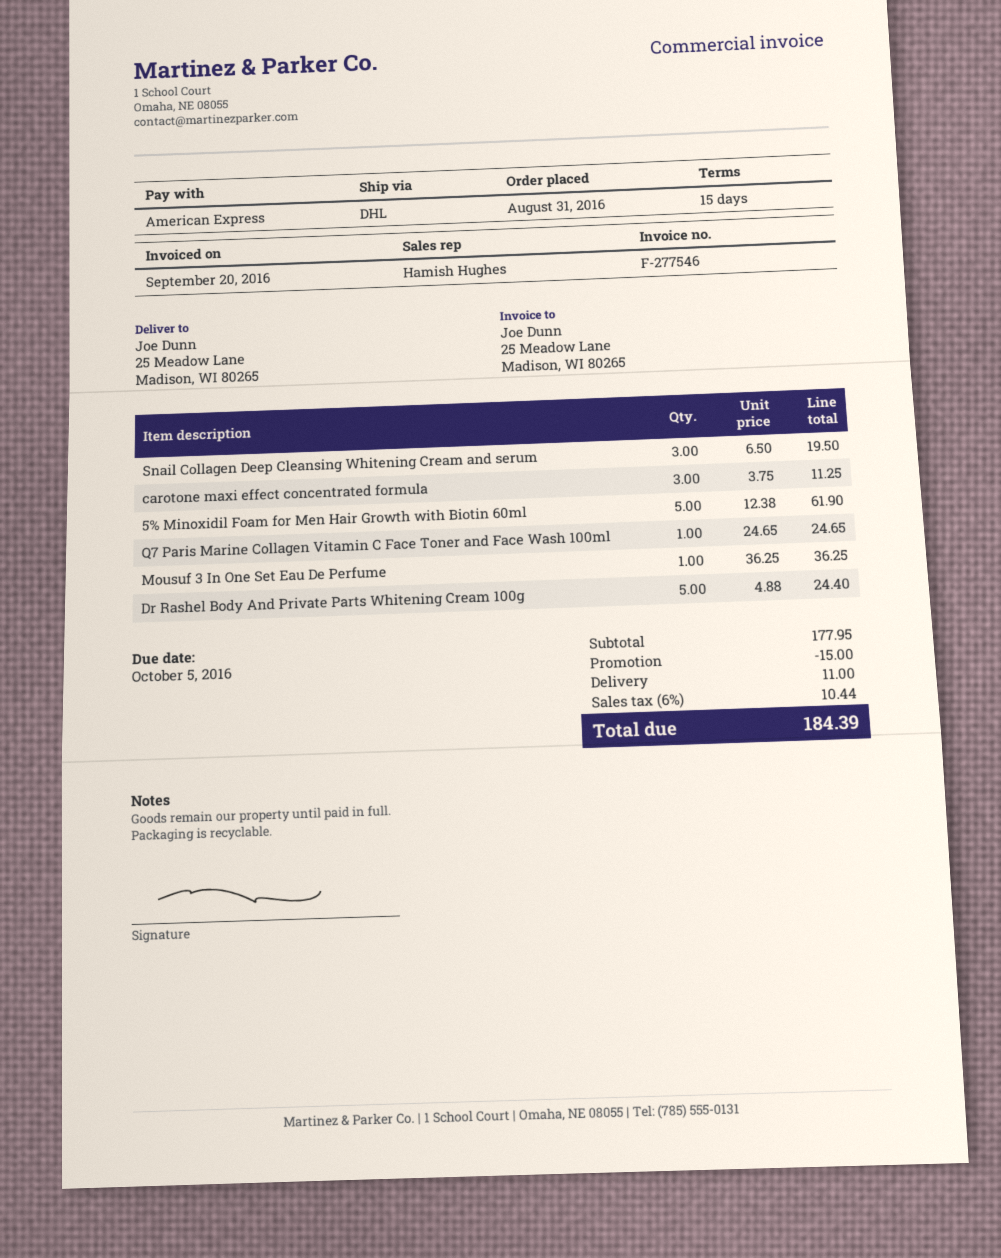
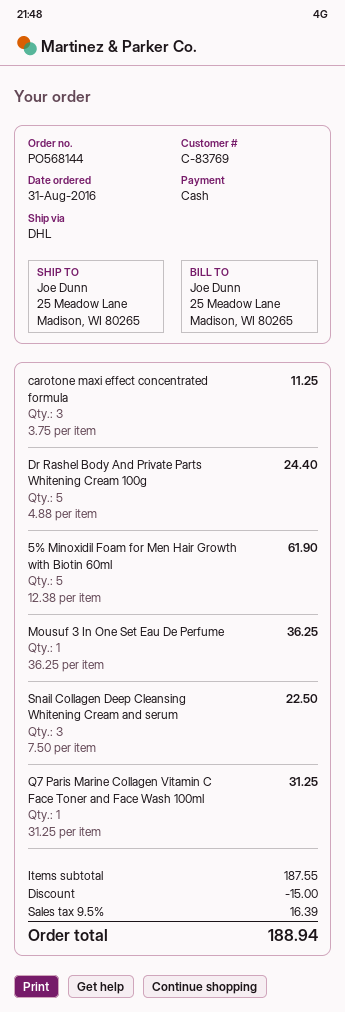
payment method: American Express -> cash
Snail Collagen Deep Cleansing Whitening Cream and serum: 3 x 6.50 = 19.50 -> 3 x 7.50 = 22.50
Q7 Paris Marine Collagen Vitamin C Face Toner and Face Wash 100ml: 1 x 24.65 = 24.65 -> 1 x 31.25 = 31.25
subtotal: 177.95 -> 187.55
shipping: 11.00 -> none
tax: 6% = 10.44 -> 9.5% = 16.39
total: 184.39 -> 188.94

